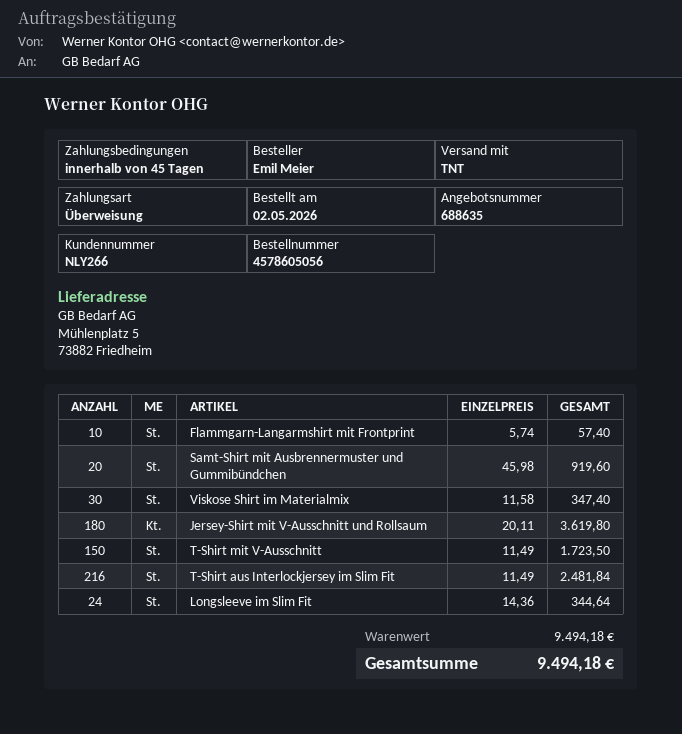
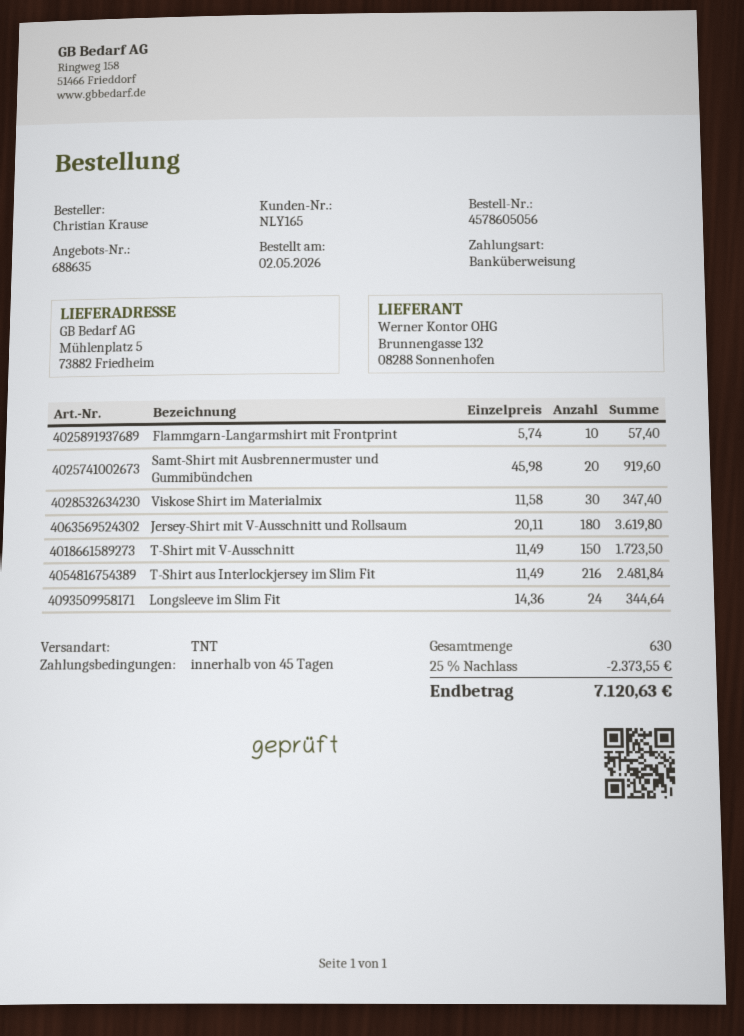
customer number: NLY266 -> NLY165
ordered by: Emil Meier -> Christian Krause
discount: none -> 25% = 2373.55
total: 9494.18 -> 7120.63

